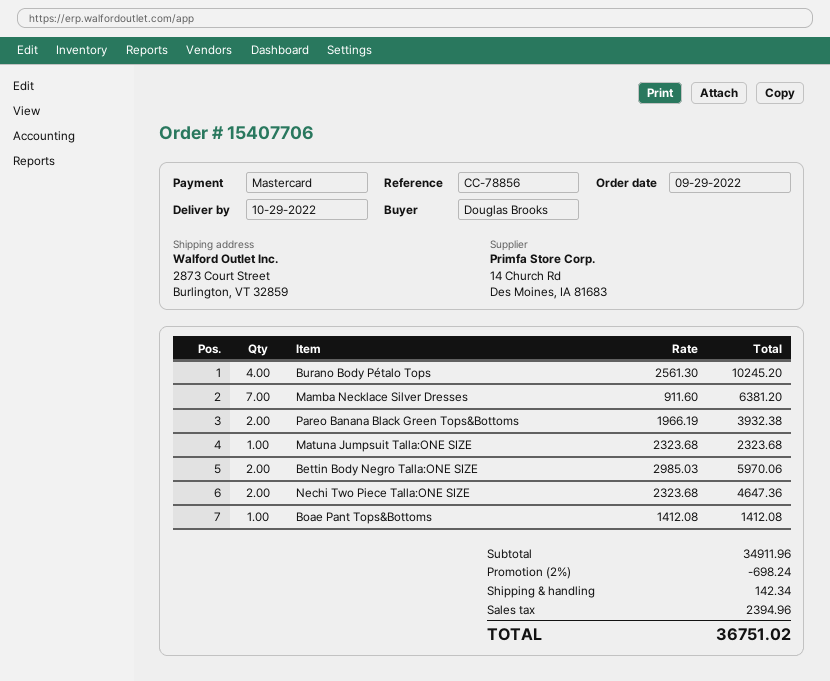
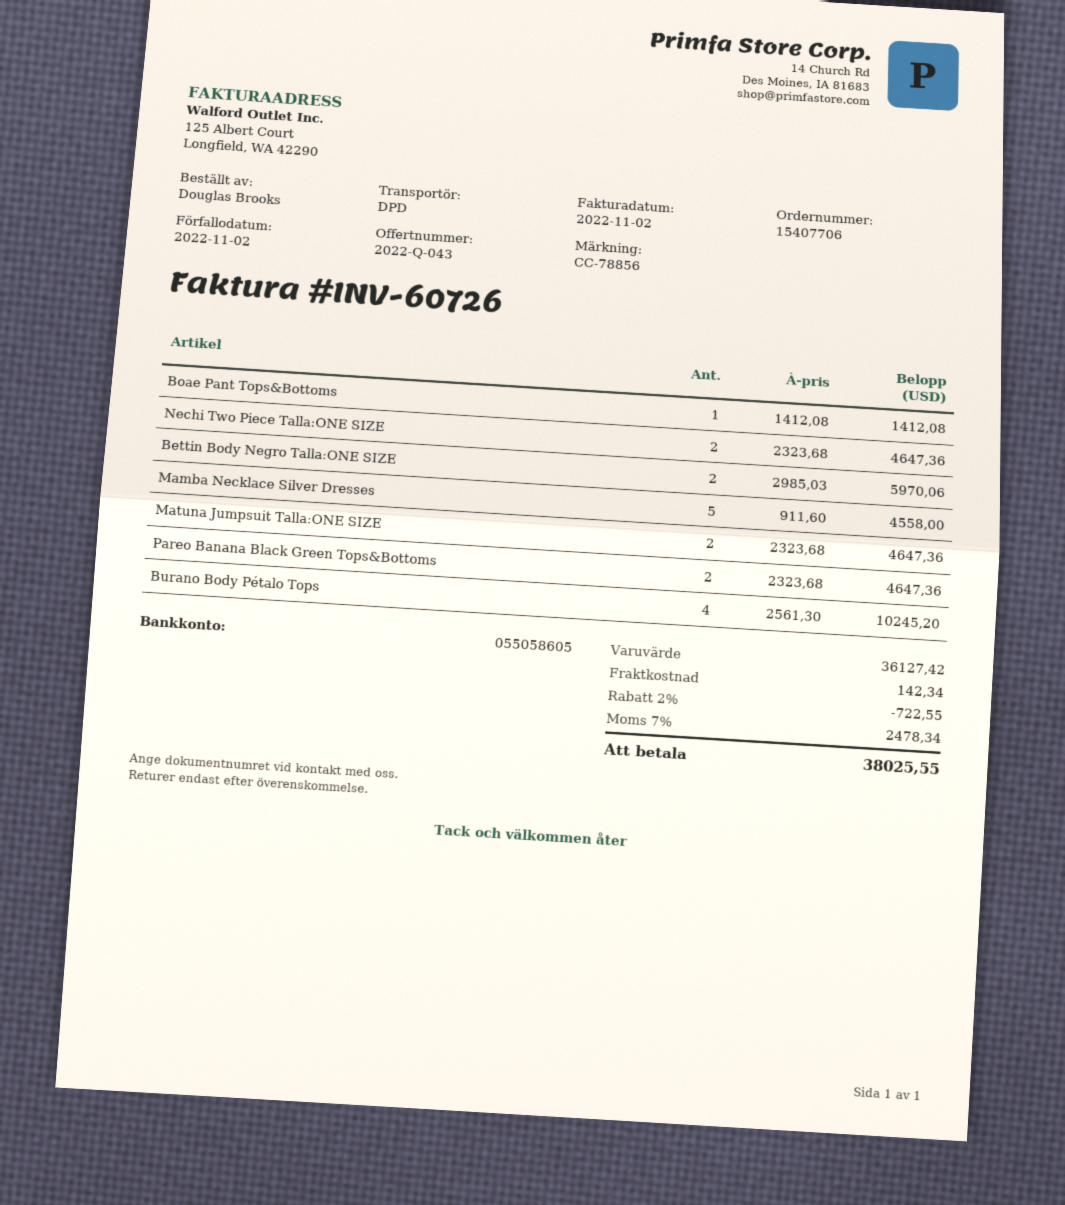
Mamba Necklace Silver Dresses: 7 x 911.60 = 6381.20 -> 5 x 911.60 = 4558.00
Pareo Banana Black Green Tops&Bottoms: 2 x 1966.19 = 3932.38 -> 2 x 2323.68 = 4647.36
Matuna Jumpsuit Talla:ONE SIZE: 1 x 2323.68 = 2323.68 -> 2 x 2323.68 = 4647.36
subtotal: 34911.96 -> 36127.42
discount: 2% = 698.24 -> 2% = 722.55
tax: 2394.96 -> 2478.34
total: 36751.02 -> 38025.55

